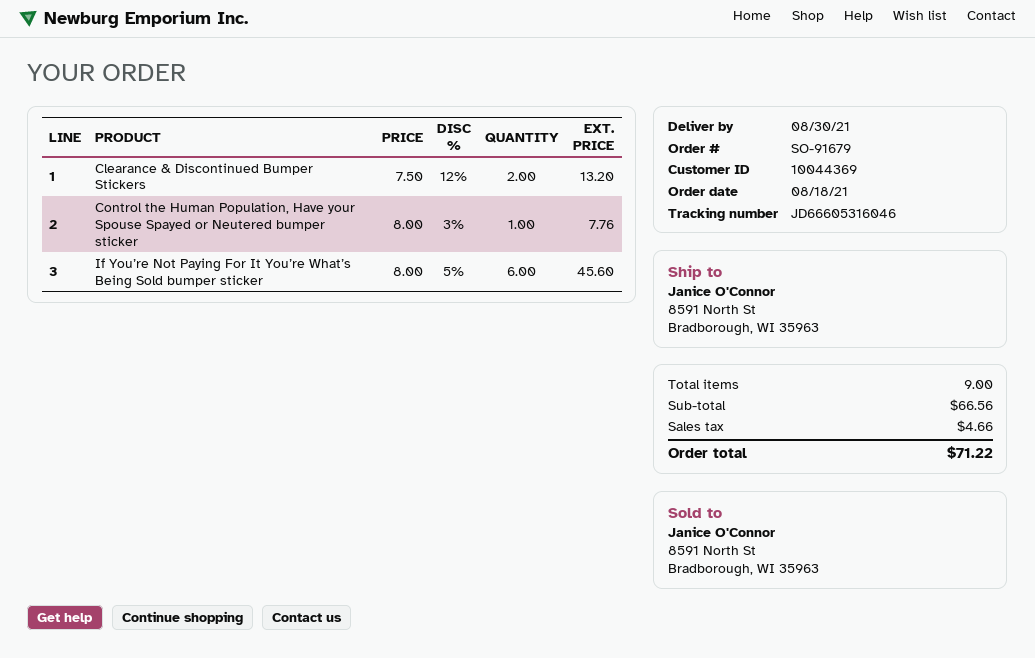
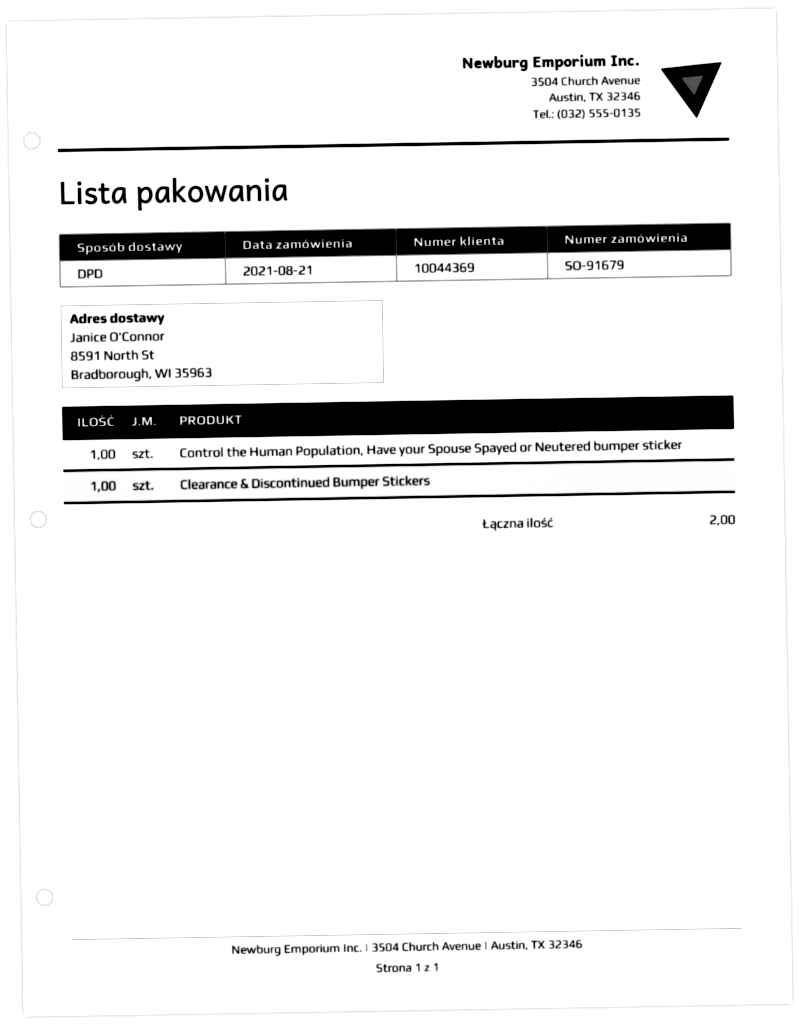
order date: 2021-08-18 -> 2021-08-21
Clearance & Discontinued Bumper Stickers: 2 -> 1
If You’re Not Paying For It You’re What’s Being Sold bumper sticker: 6 -> none
total quantity: 9 -> 2

